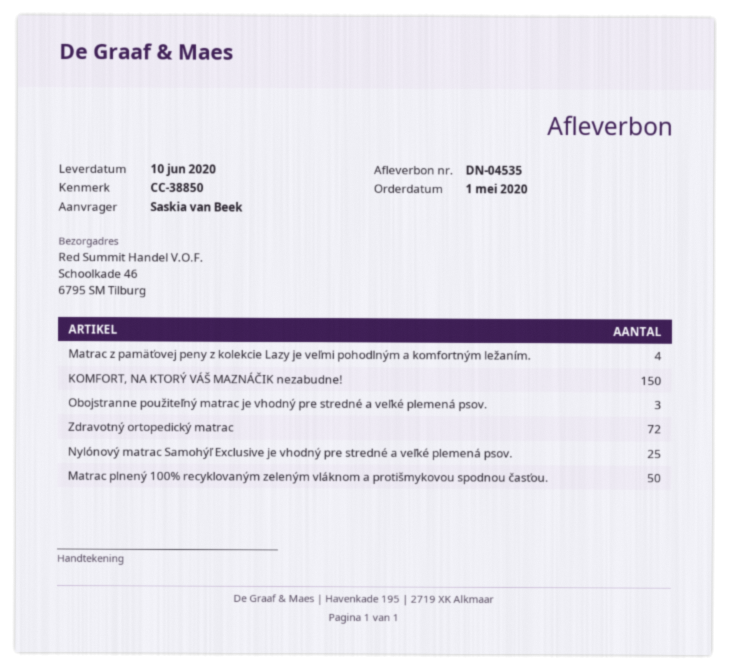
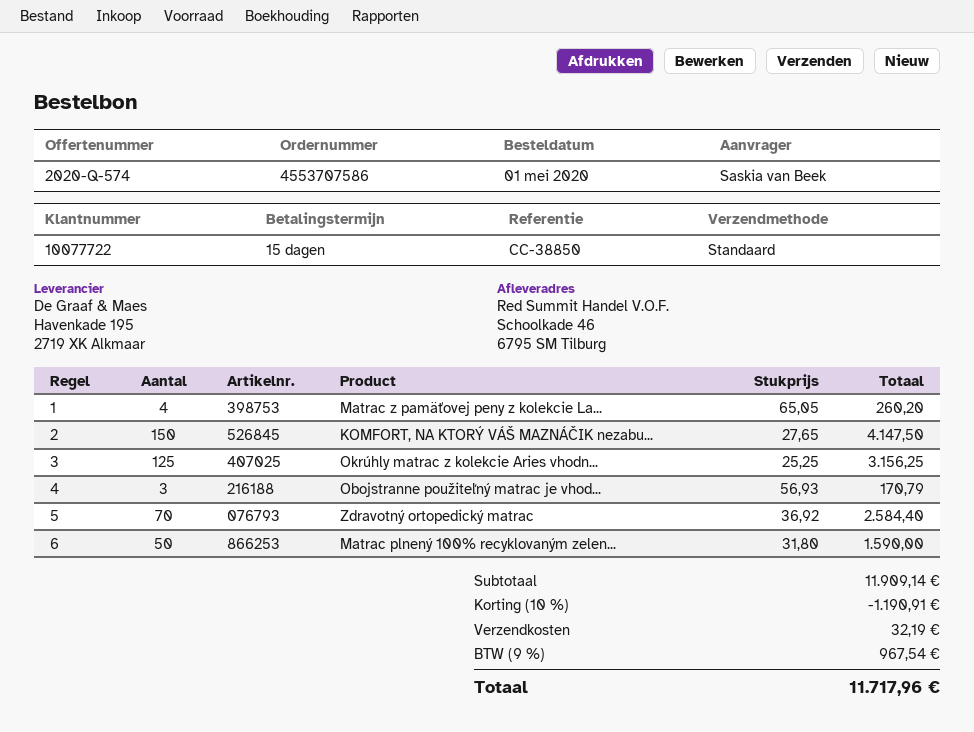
Zdravotný ortopedický matrac: 72 -> 70
Nylónový matrac Samohýľ Exclusive je vhodný pre stredné a veľké plemená psov.: 25 -> none
Okrúhly matrac z kolekcie Aries vhodn...: none -> 125

